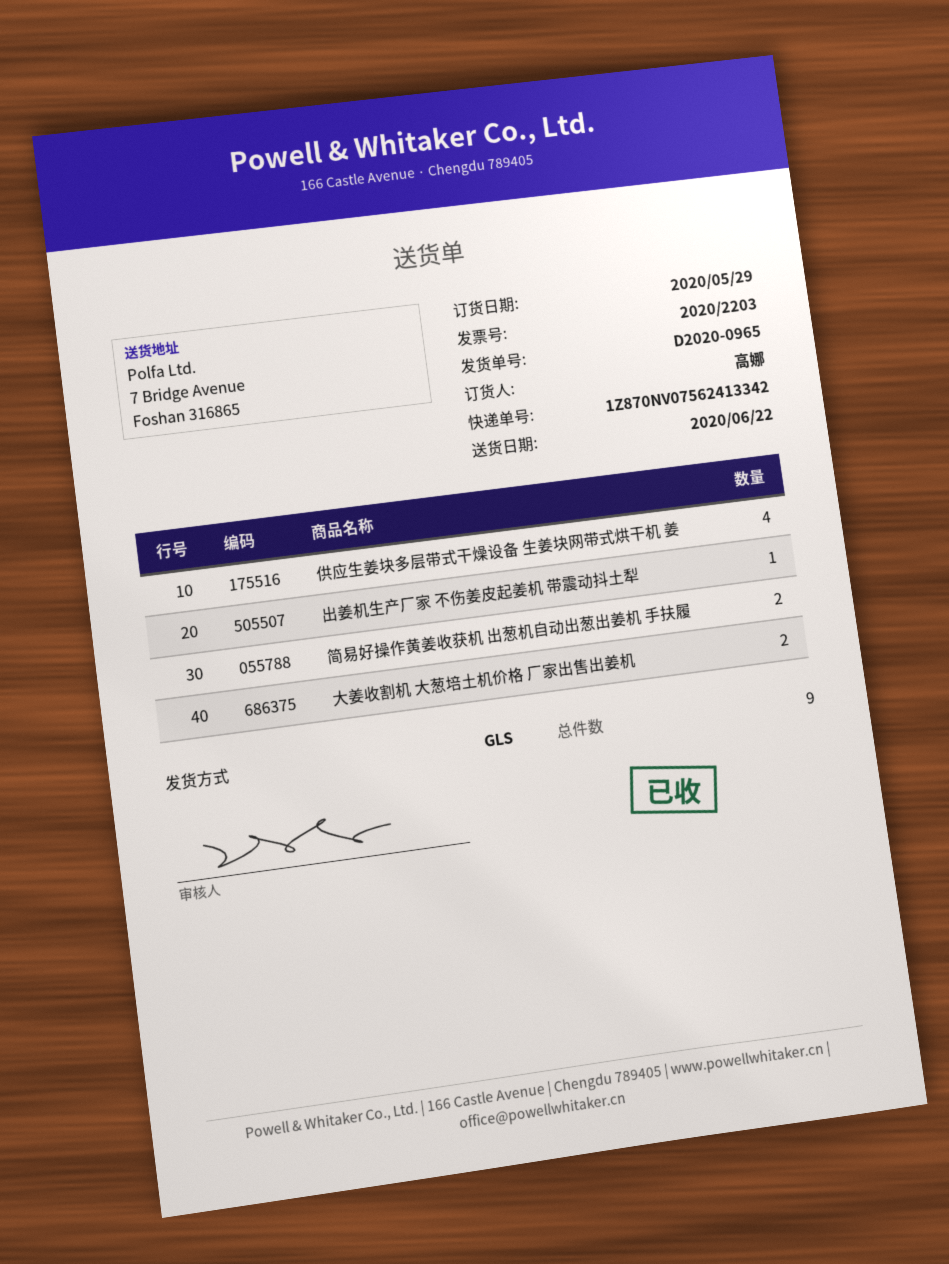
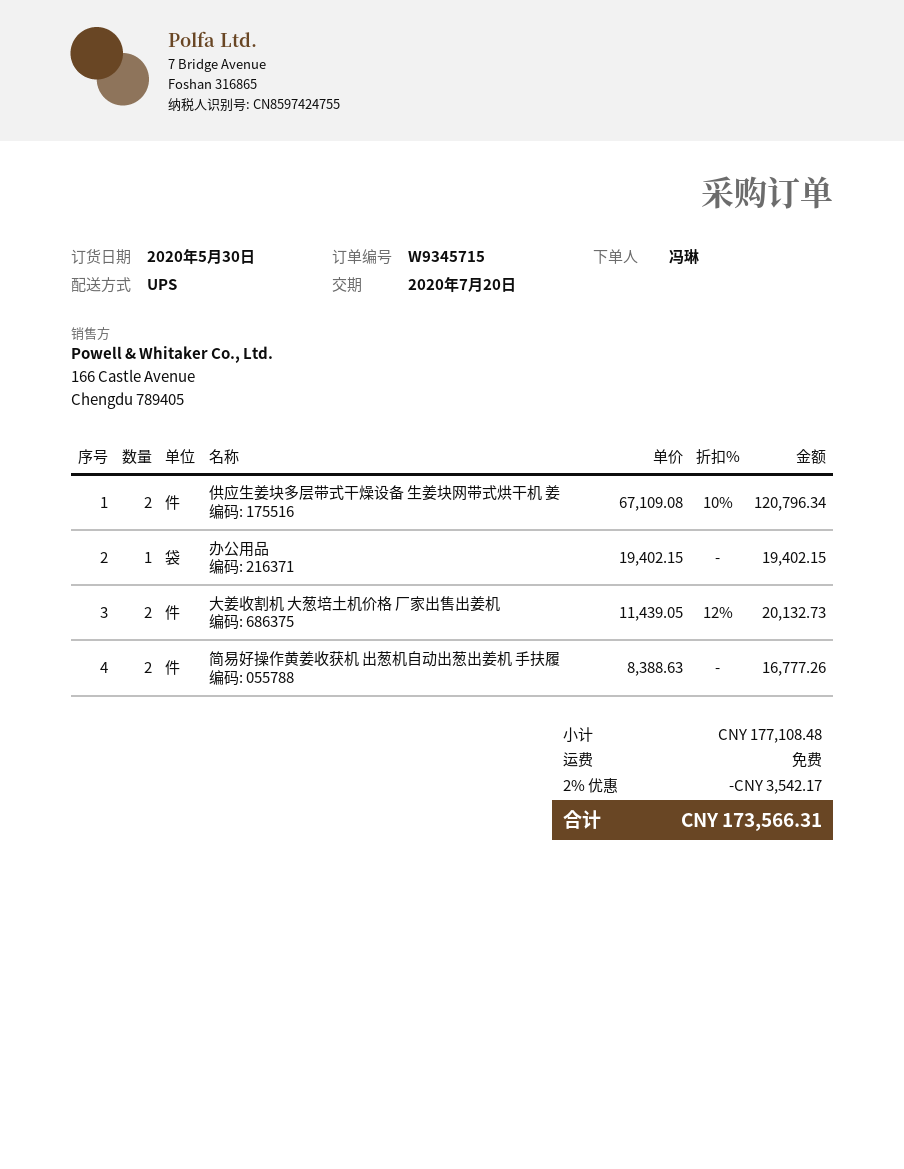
order date: 2020-05-29 -> 2020-05-30
delivery date: 2020-06-22 -> 2020-07-20
ordered by: 高娜 -> 冯琳
shipping method: GLS -> UPS
供应生姜块多层带式干燥设备 生姜块网带式烘干机 姜: 4 -> 2
出姜机生产厂家 不伤姜皮起姜机 带震动抖土犁: 1 -> none
办公用品: none -> 1

